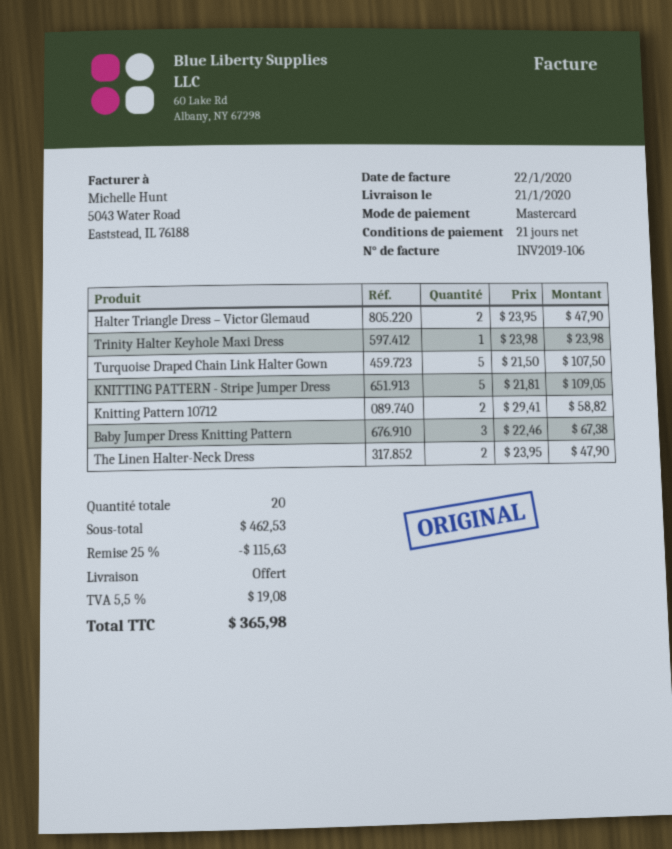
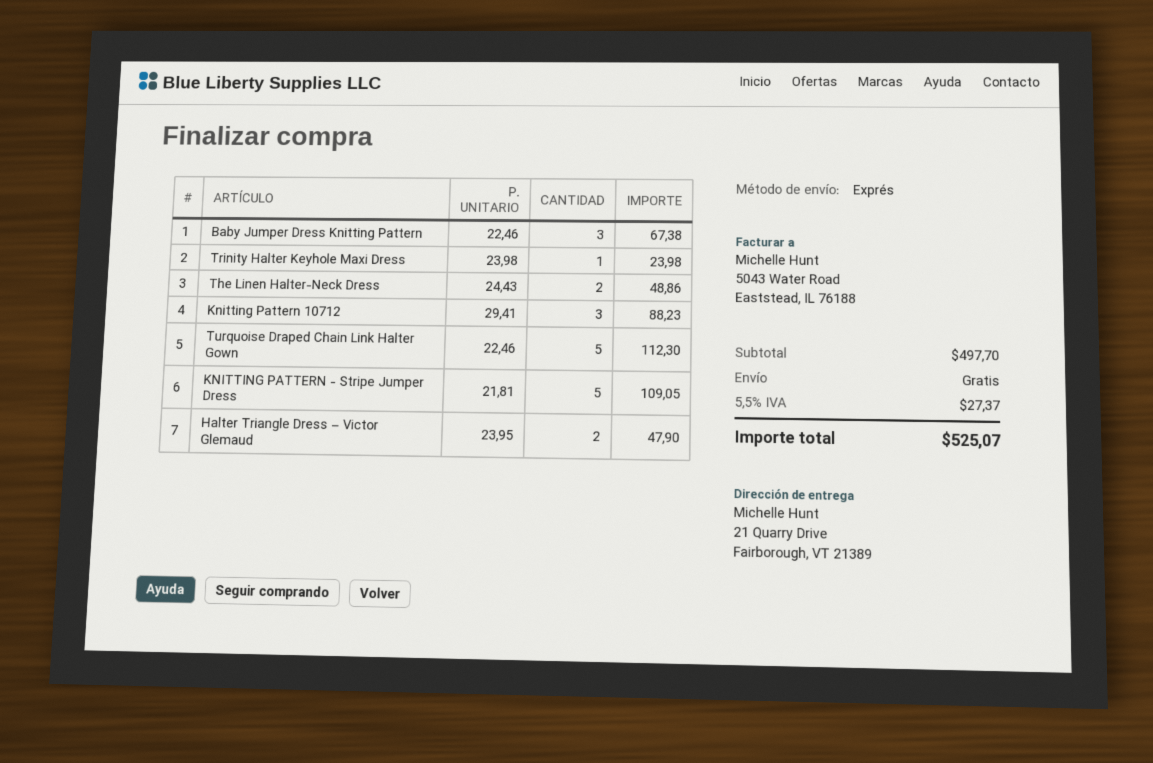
Turquoise Draped Chain Link Halter Gown: 5 x 21.50 = 107.50 -> 5 x 22.46 = 112.30
Knitting Pattern 10712: 2 x 29.41 = 58.82 -> 3 x 29.41 = 88.23
The Linen Halter-Neck Dress: 2 x 23.95 = 47.90 -> 2 x 24.43 = 48.86
subtotal: 462.53 -> 497.70
discount: 25% = 115.63 -> none
tax: 5.5% = 19.08 -> 5.5% = 27.37
total: 365.98 -> 525.07

